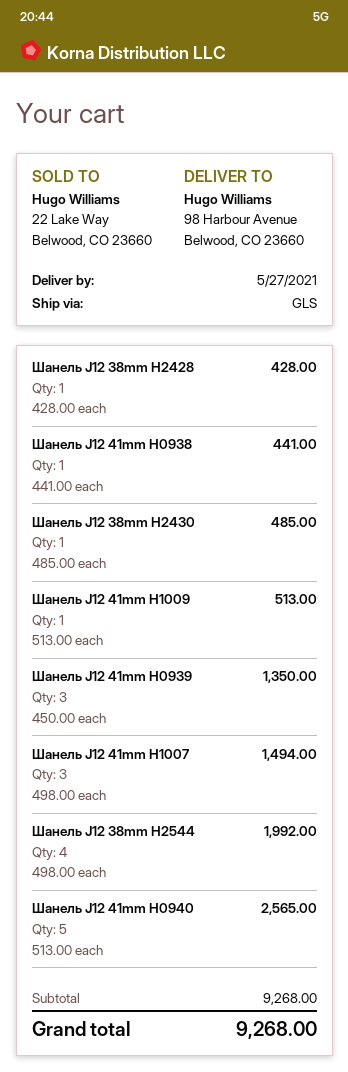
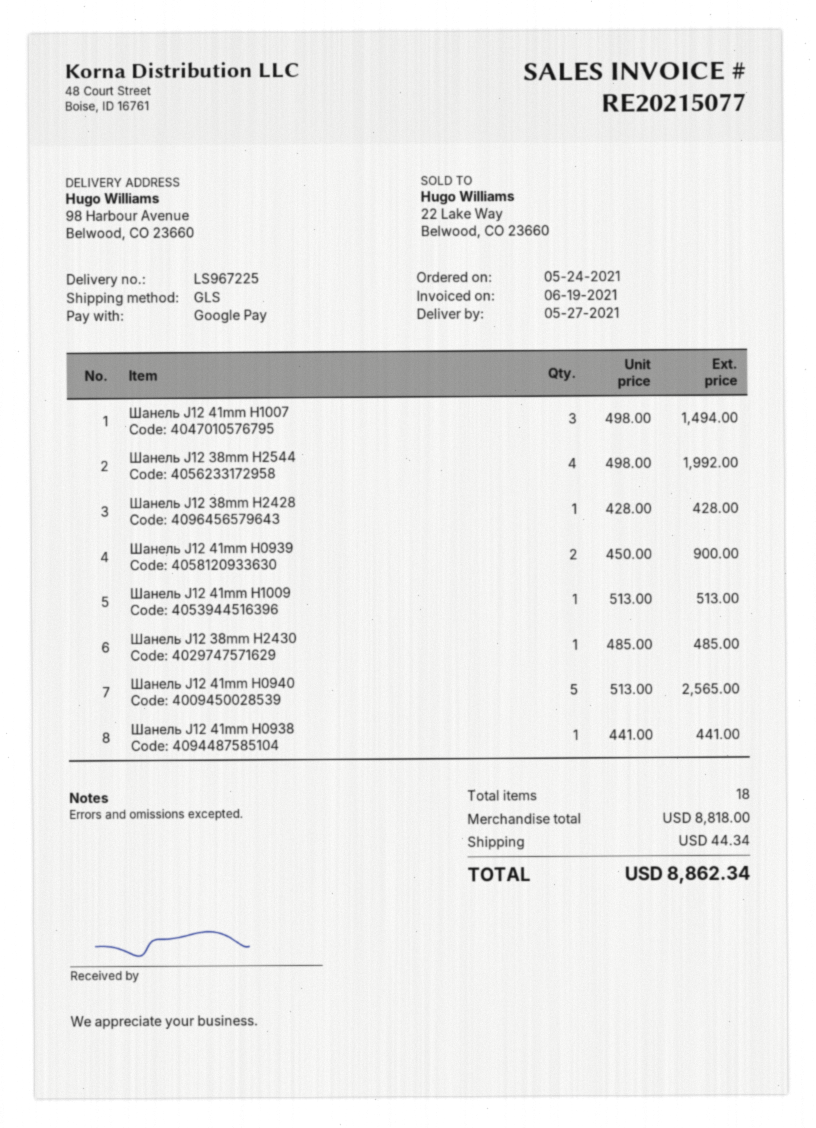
Шанель J12 41mm H0939: 3 x 450.00 = 1350.00 -> 2 x 450.00 = 900.00
subtotal: 9268.00 -> 8818.00
shipping: none -> 44.34
total: 9268.00 -> 8862.34

